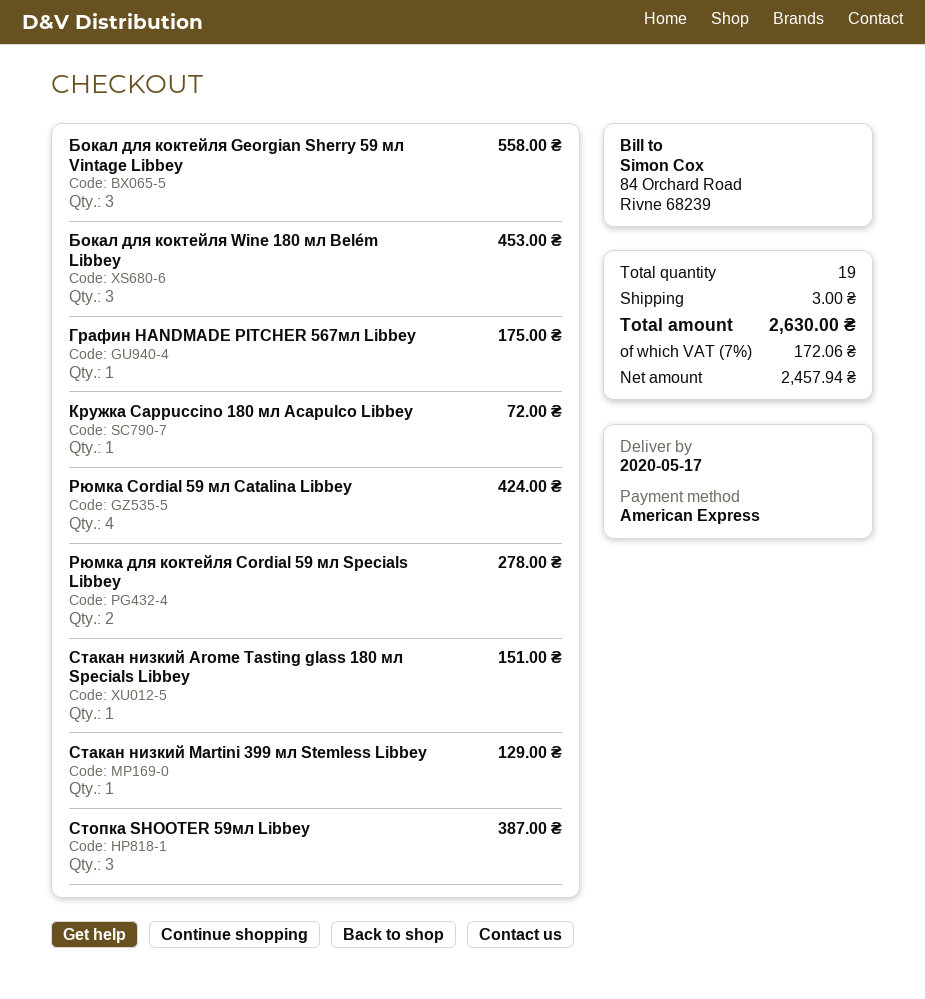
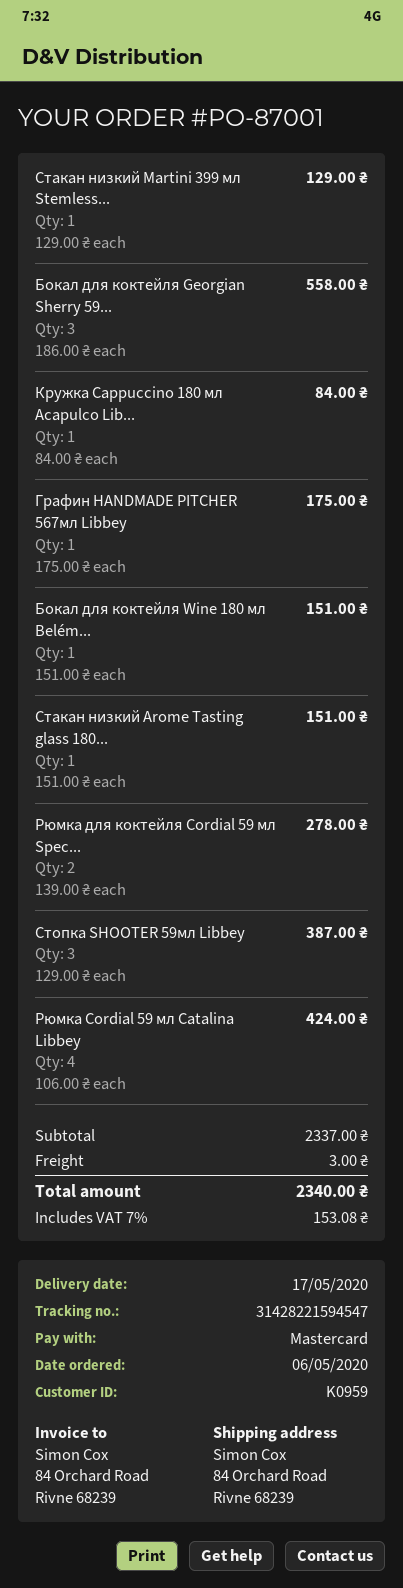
payment method: American Express -> Mastercard
Бокал для коктейля Wine 180 мл Belém Libbey: 3 for 453.00 -> 1 for 151.00
Кружка Cappuccino 180 мл Acapulco Libbey: 1 for 72.00 -> 1 for 84.00
tax: 7% = 172.06 -> 7% = 153.08
total: 2630.00 -> 2340.00

